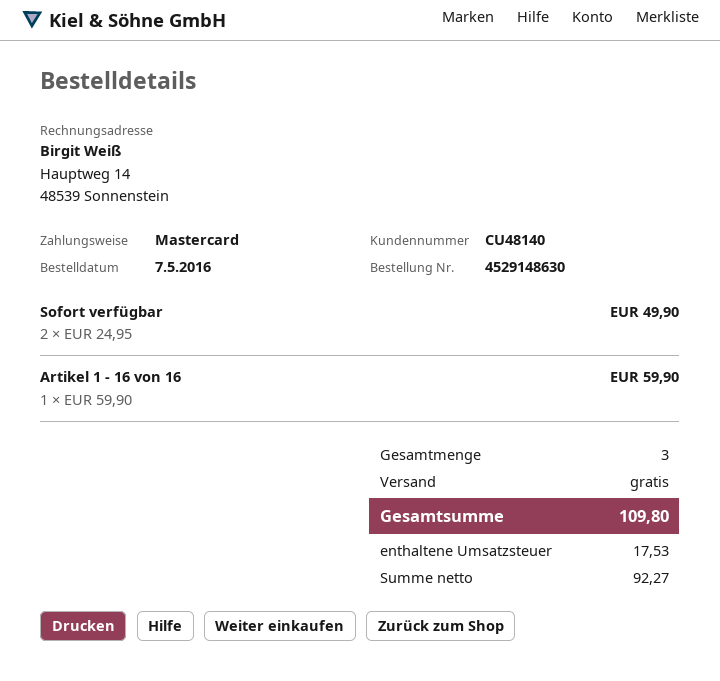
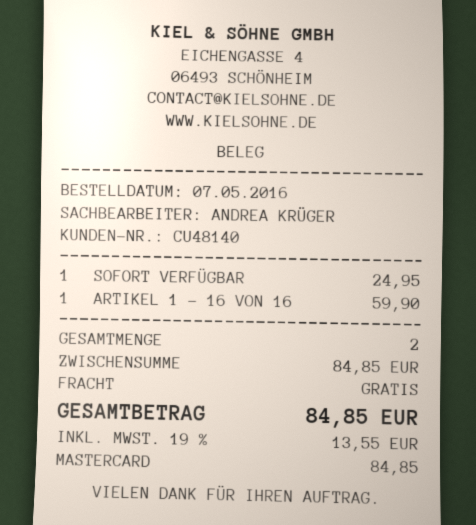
Sofort verfügbar: 2 x 24.95 = 49.90 -> 1 x 24.95 = 24.95
total quantity: 3 -> 2
tax: 17.53 -> 13.55
total: 109.80 -> 84.85

